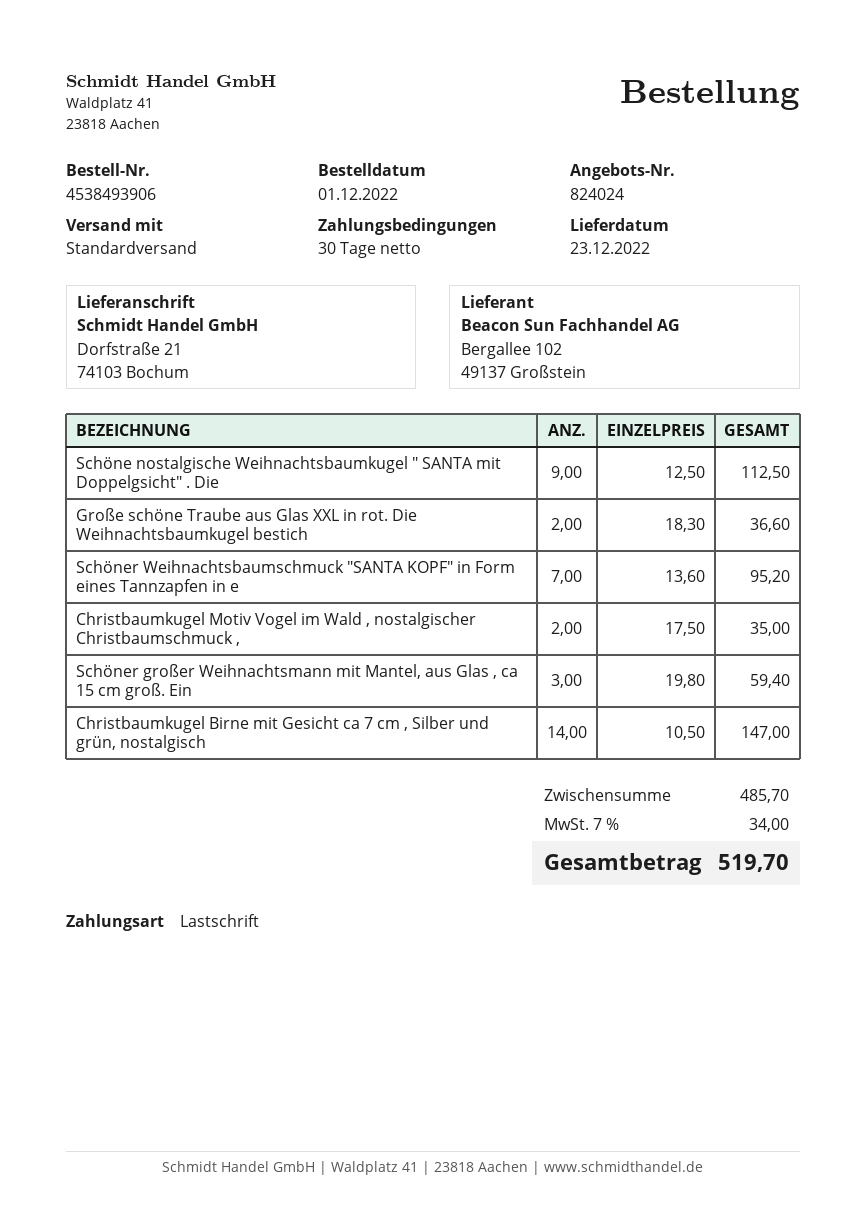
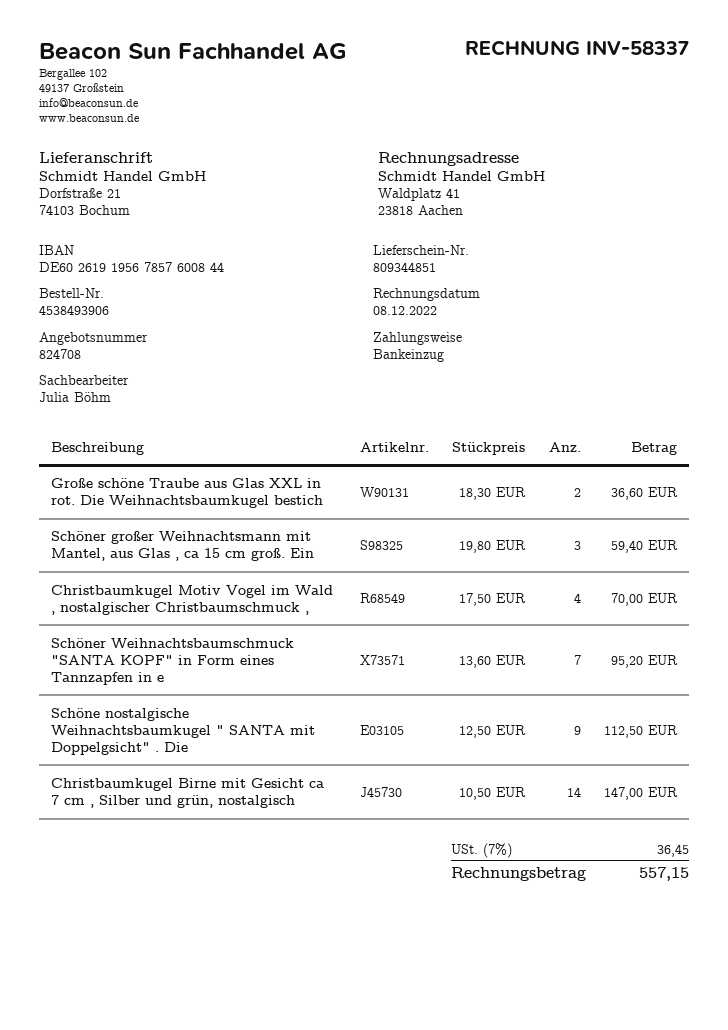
quote number: 824024 -> 824708
Christbaumkugel Motiv Vogel im Wald , nostalgischer Christbaumschmuck ,: 2 x 17.50 = 35.00 -> 4 x 17.50 = 70.00
tax: 7% = 34.00 -> 7% = 36.45
total: 519.70 -> 557.15

